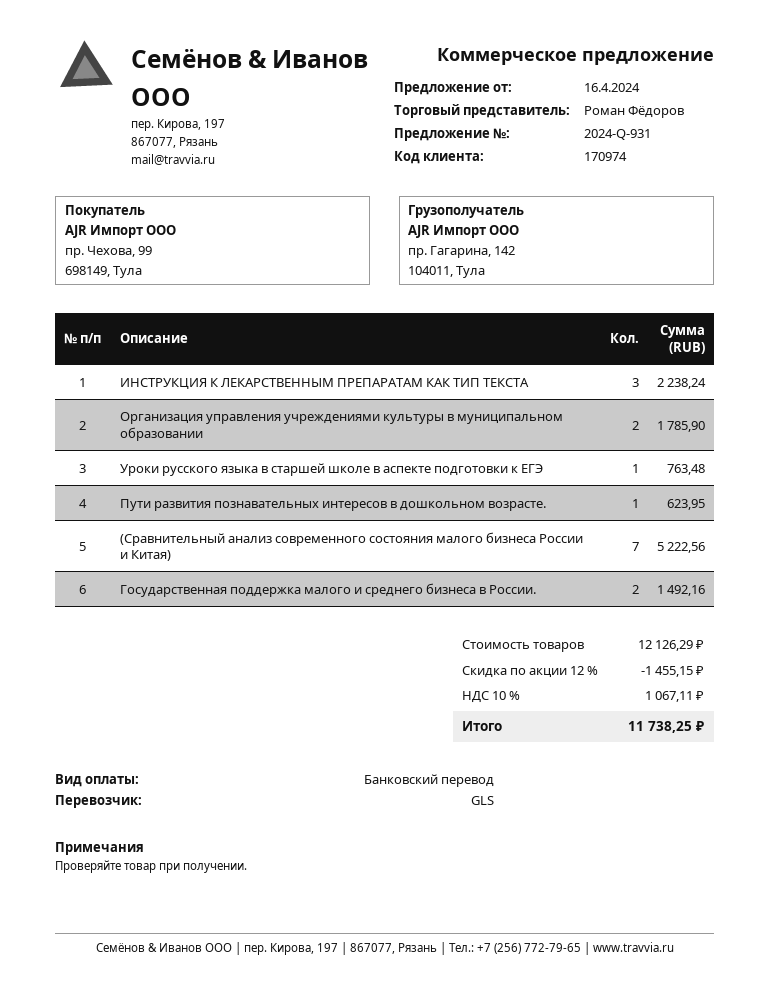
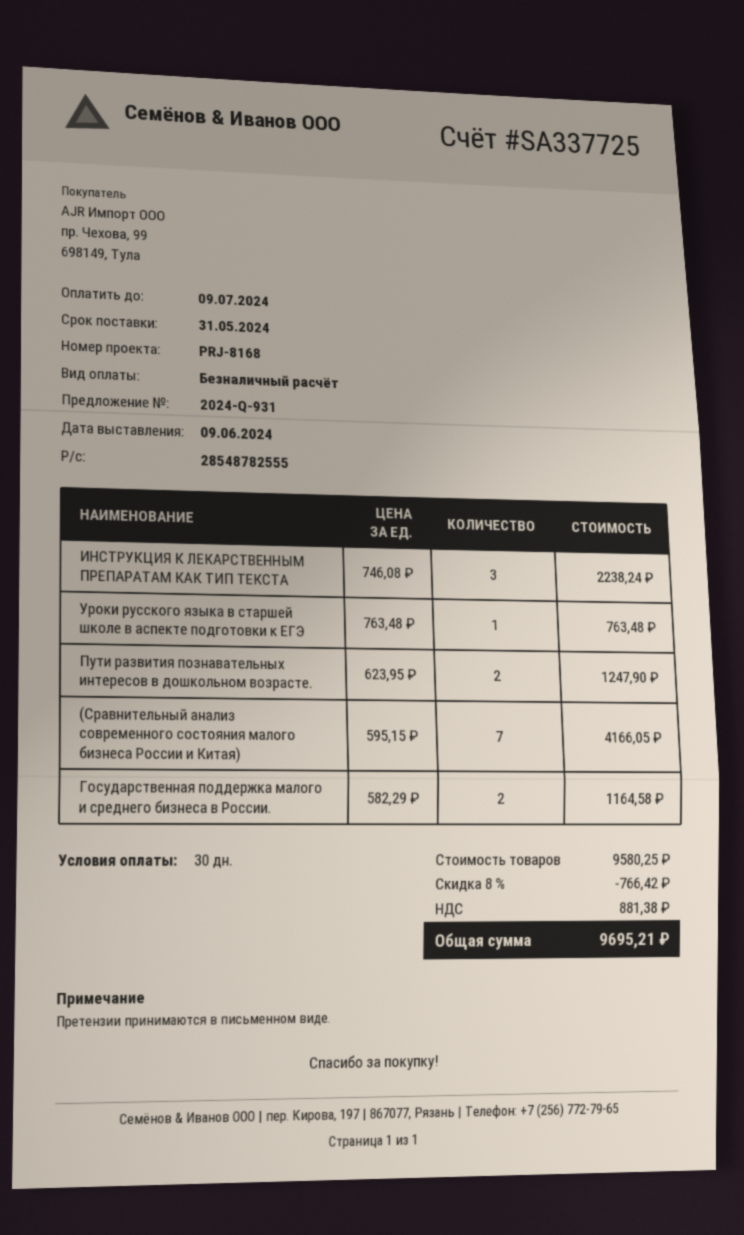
Организация управления учреждениями культуры в муниципальном образовании: 2 for 1785.90 -> none
Пути развития познавательных интересов в дошкольном возрасте.: 1 for 623.95 -> 2 for 1247.90
(Сравнительный анализ современного состояния малого бизнеса России и Китая): 7 for 5222.56 -> 7 for 4166.05
Государственная поддержка малого и среднего бизнеса в России.: 2 for 1492.16 -> 2 for 1164.58
subtotal: 12126.29 -> 9580.25
discount: 12% = 1455.15 -> 8% = 766.42
tax: 1067.11 -> 881.38
total: 11738.25 -> 9695.21

